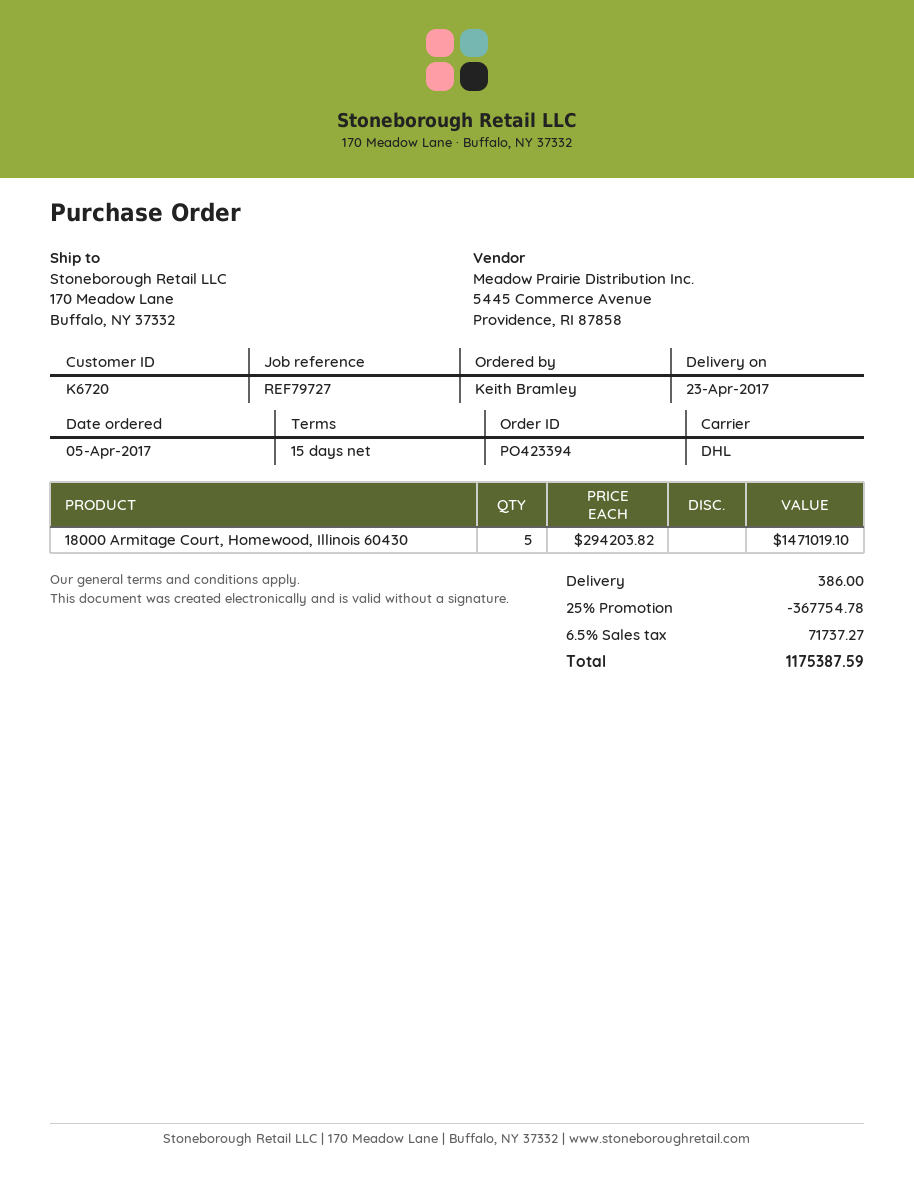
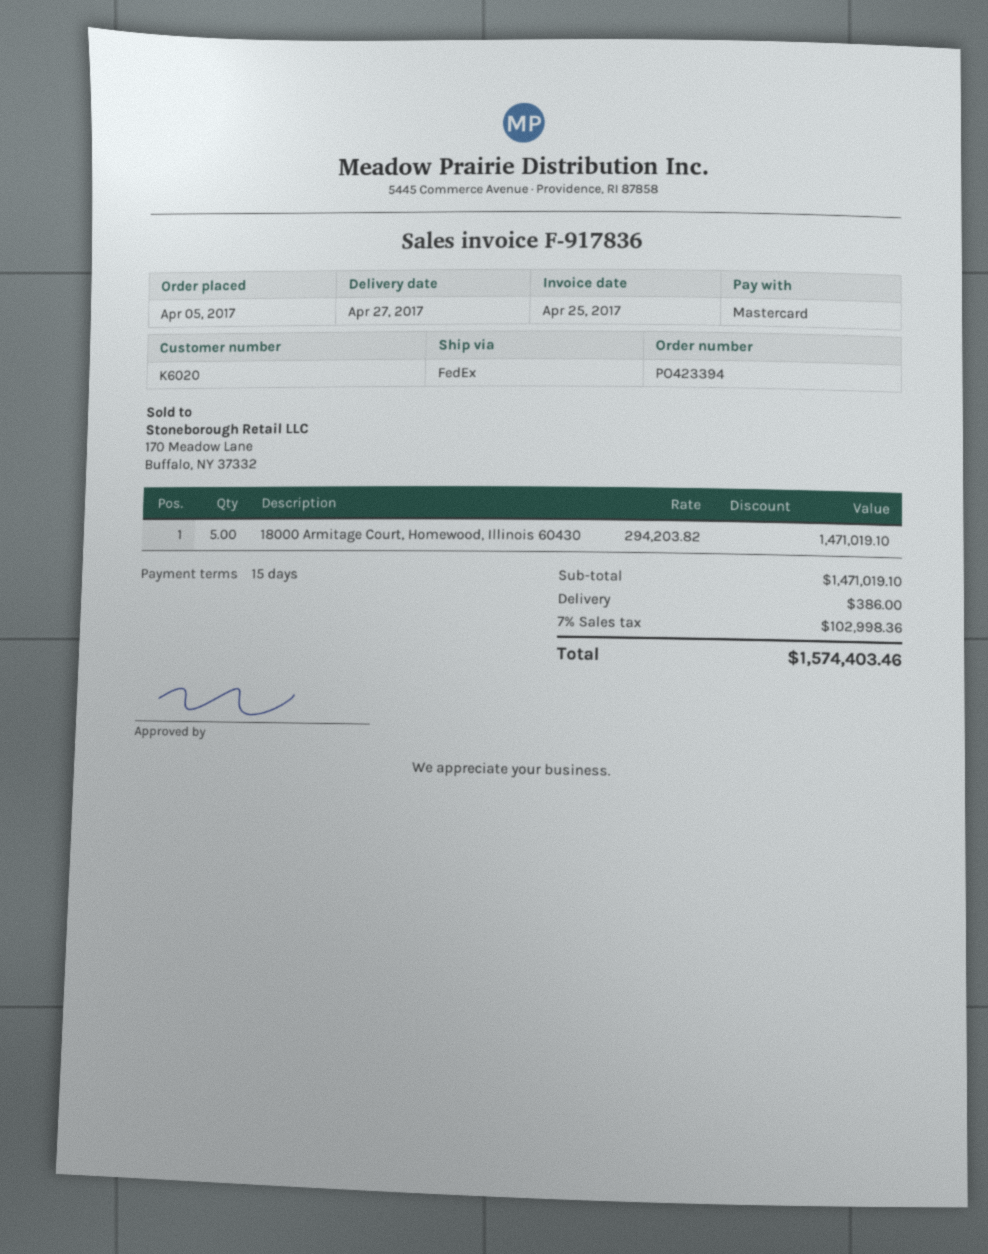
delivery date: 2017-04-23 -> 2017-04-27
customer number: K6720 -> K6020
shipping method: DHL -> FedEx
discount: 25% = 367754.78 -> none
tax: 6.5% = 71737.27 -> 7% = 102998.36
total: 1175387.59 -> 1574403.46

